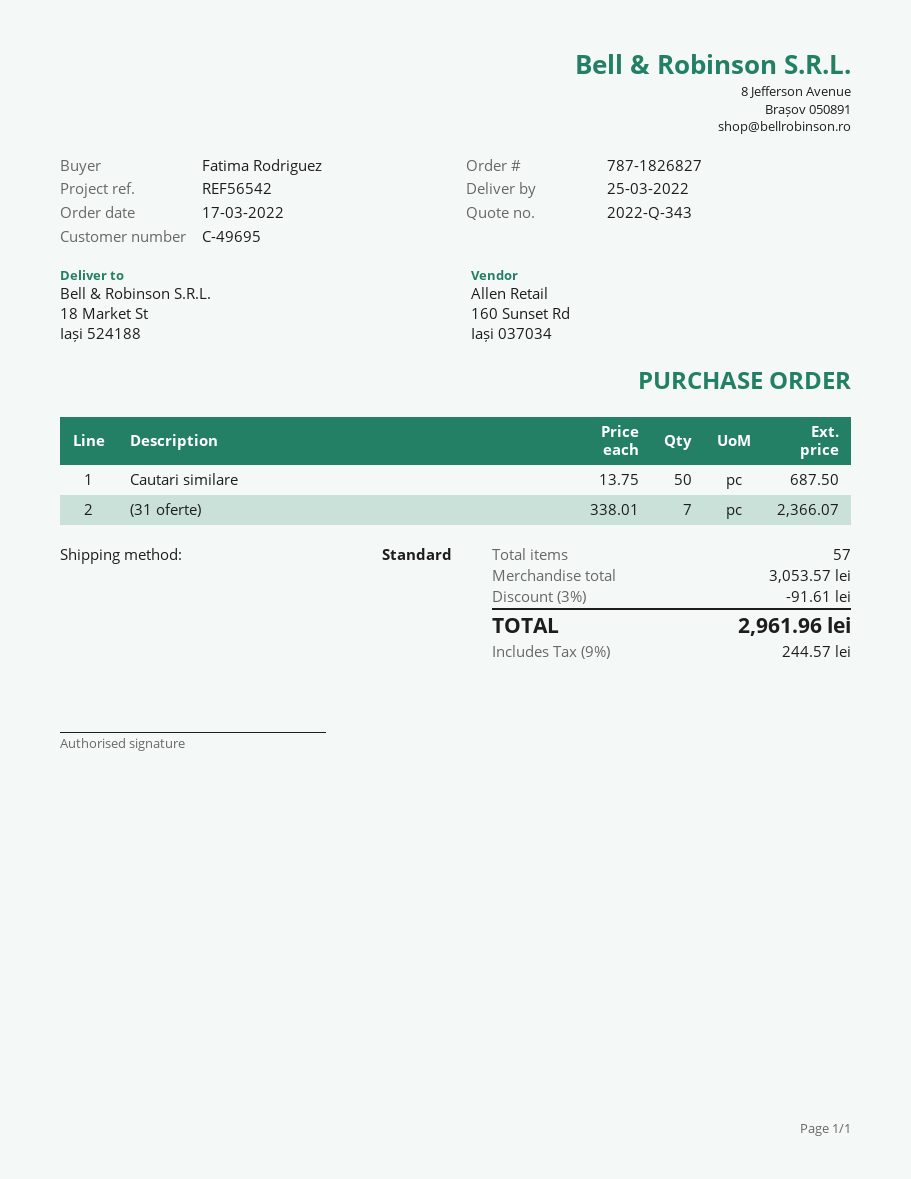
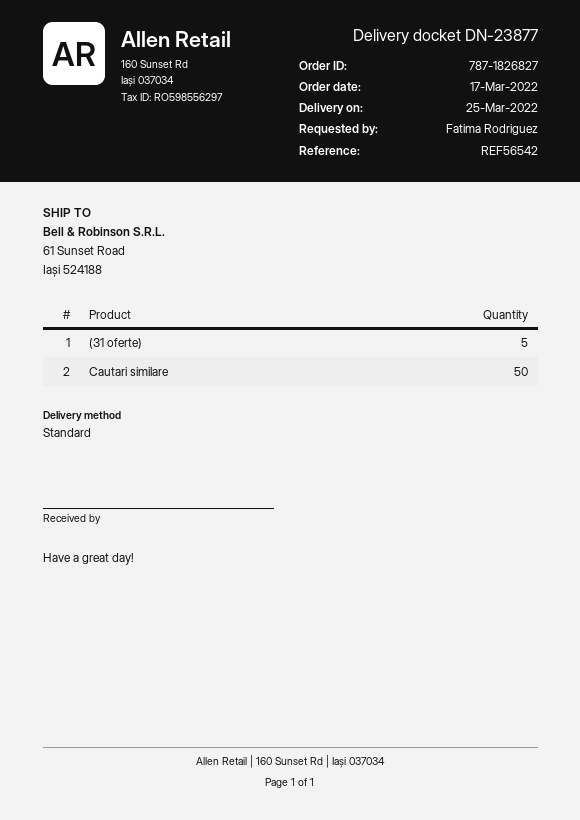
ship to: 18 Market St, Iași 524188 -> 61 Sunset Road, Iași 524188
(31 oferte): 7 -> 5

